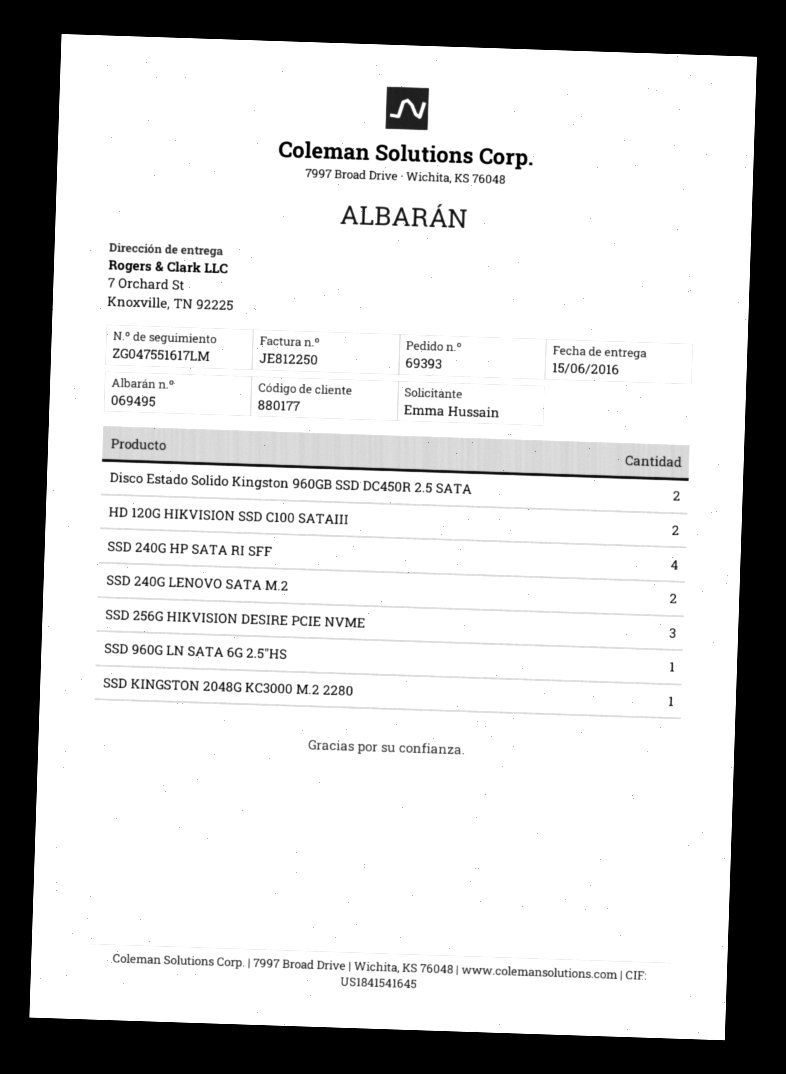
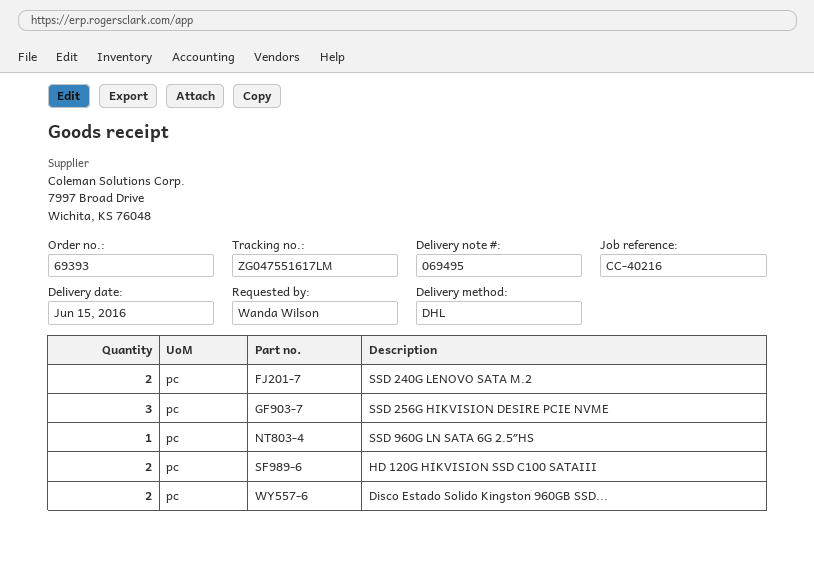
ordered by: Emma Hussain -> Wanda Wilson
SSD 240G HP SATA RI SFF: 4 -> none
SSD KINGSTON 2048G KC3000 M.2 2280: 1 -> none

